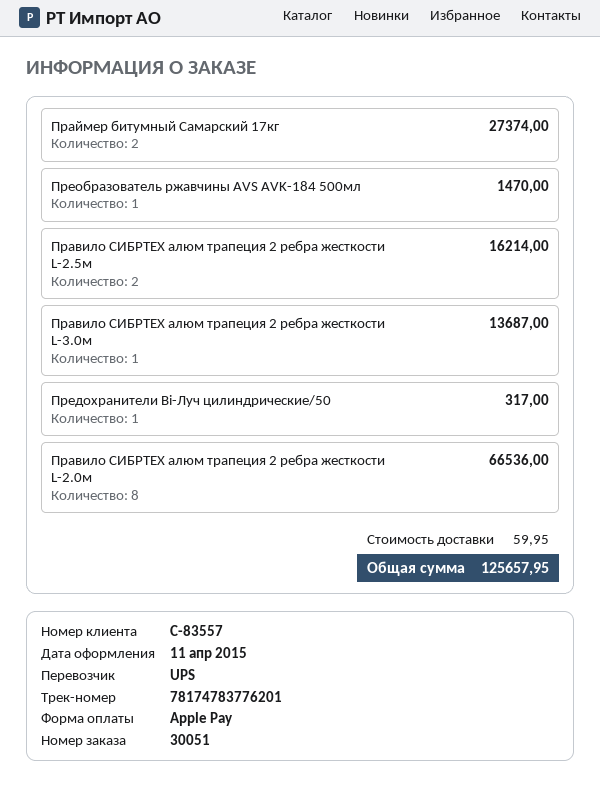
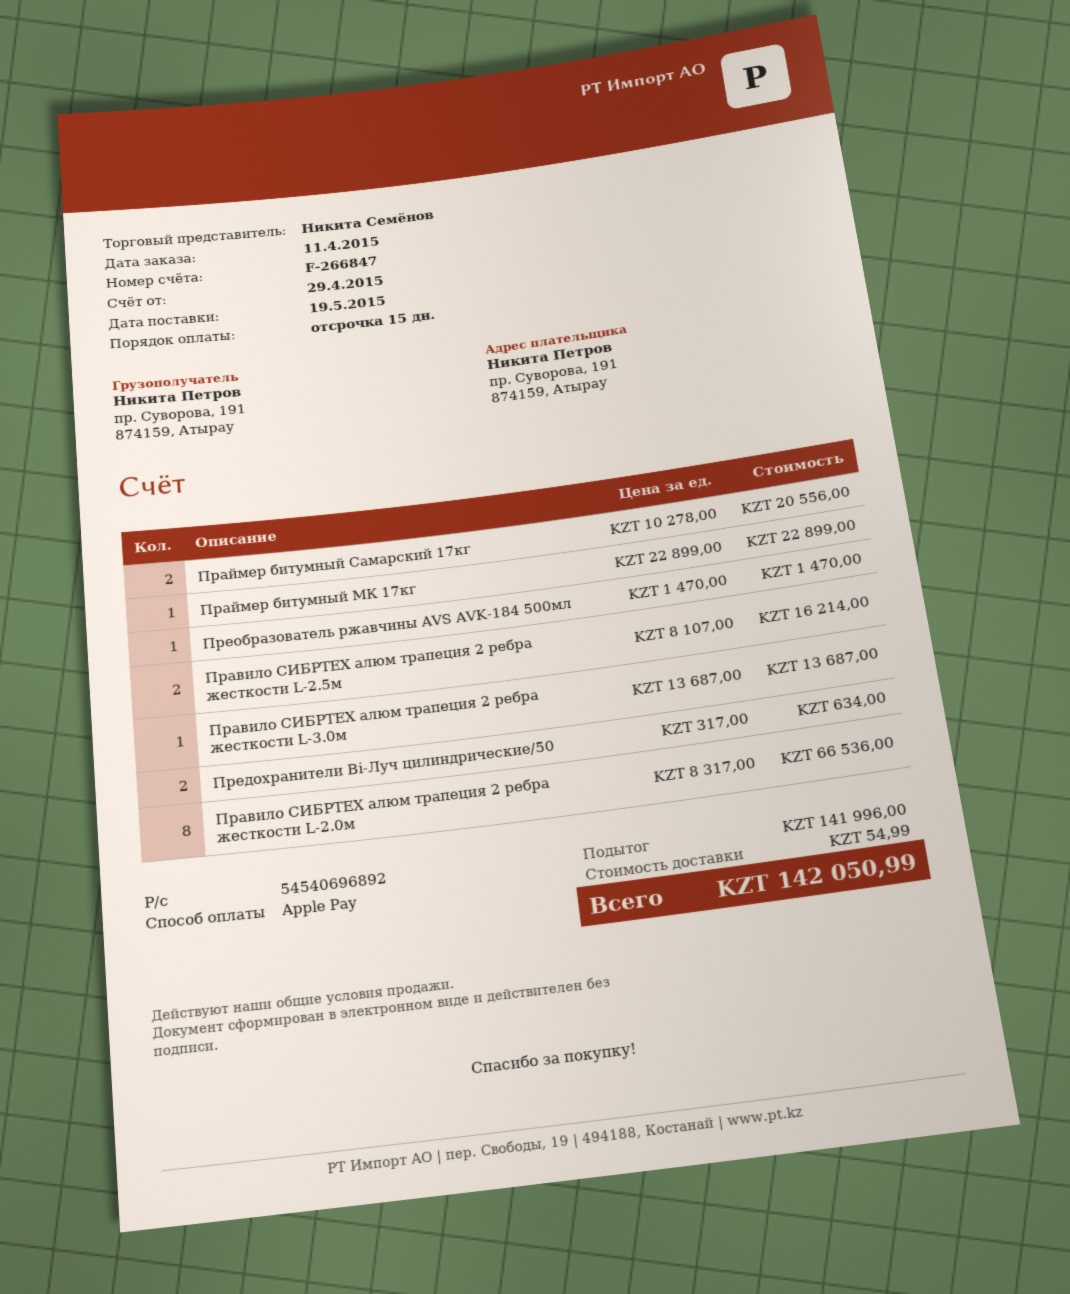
Праймер битумный Самарский 17кг: 2 for 27374.00 -> 2 for 20556.00
Предохранители Вi-Луч цилиндрические/50: 1 for 317.00 -> 2 for 634.00
Праймер битумный МК 17кг: none -> 1 for 22899.00
shipping: 59.95 -> 54.99
total: 125657.95 -> 142050.99

